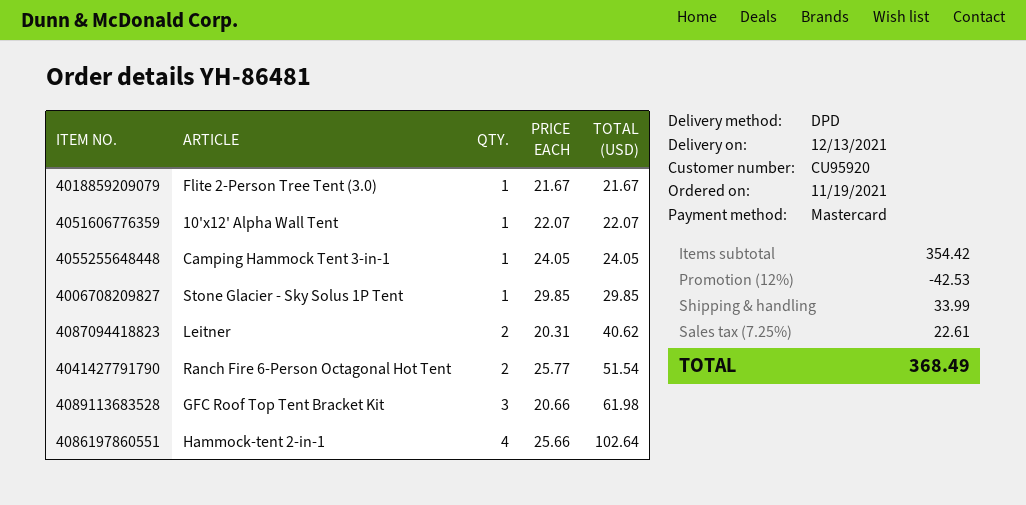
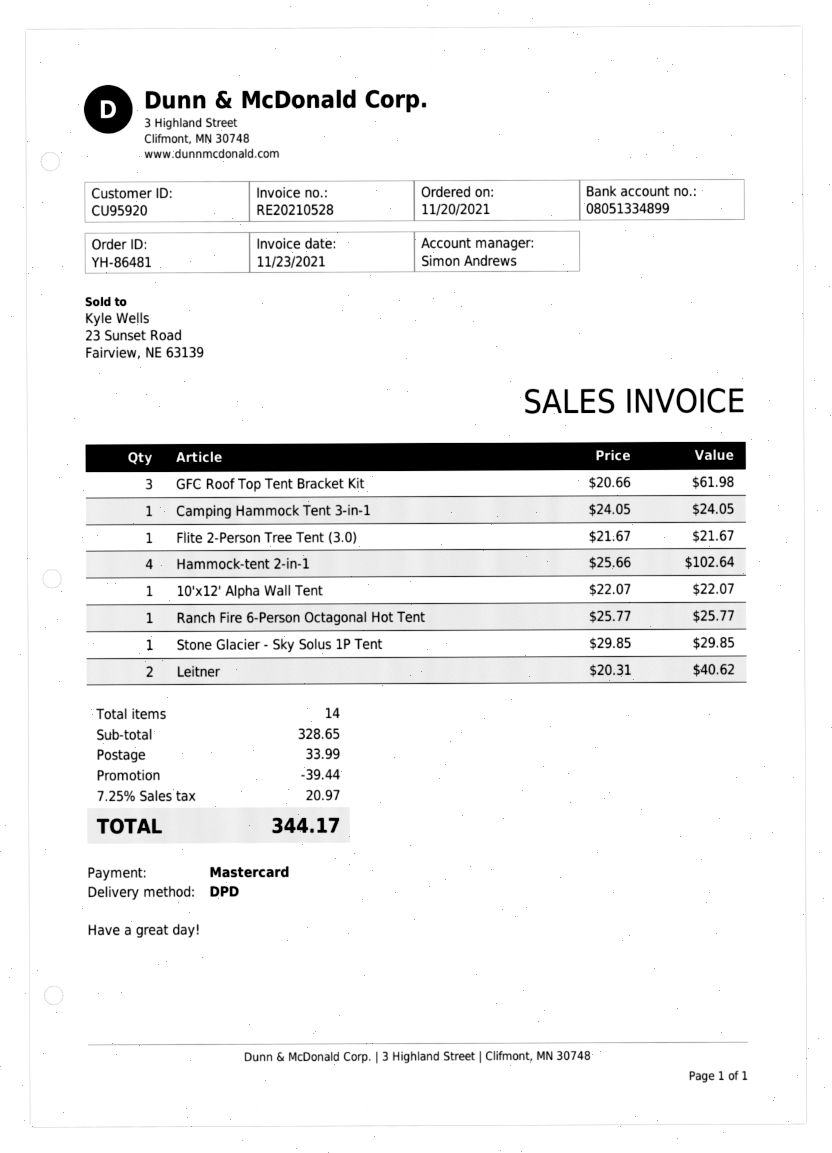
order date: 2021-11-19 -> 2021-11-20
Ranch Fire 6-Person Octagonal Hot Tent: 2 x 25.77 = 51.54 -> 1 x 25.77 = 25.77
subtotal: 354.42 -> 328.65
discount: 42.53 -> 39.44
tax: 7.25% = 22.61 -> 7.25% = 20.97
total: 368.49 -> 344.17

